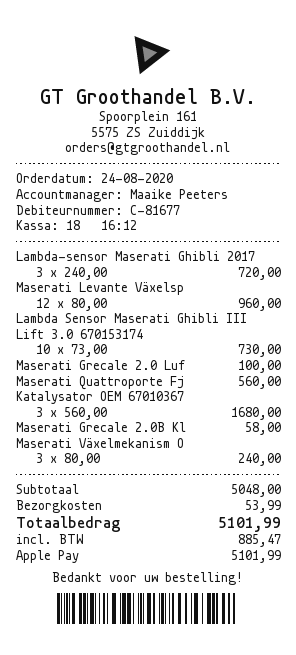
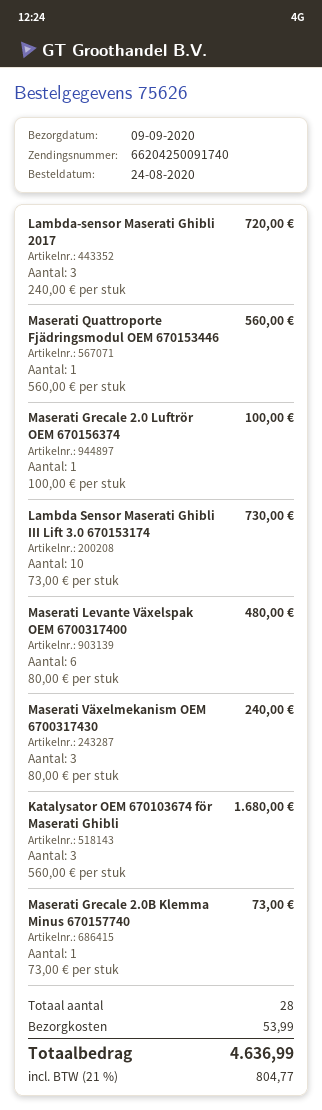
Maserati Levante Växelsp: 12 x 80.00 = 960.00 -> 6 x 80.00 = 480.00
Maserati Grecale 2.0B Kl: 1 x 58.00 = 58.00 -> 1 x 73.00 = 73.00
tax: 885.47 -> 804.77
total: 5101.99 -> 4636.99

